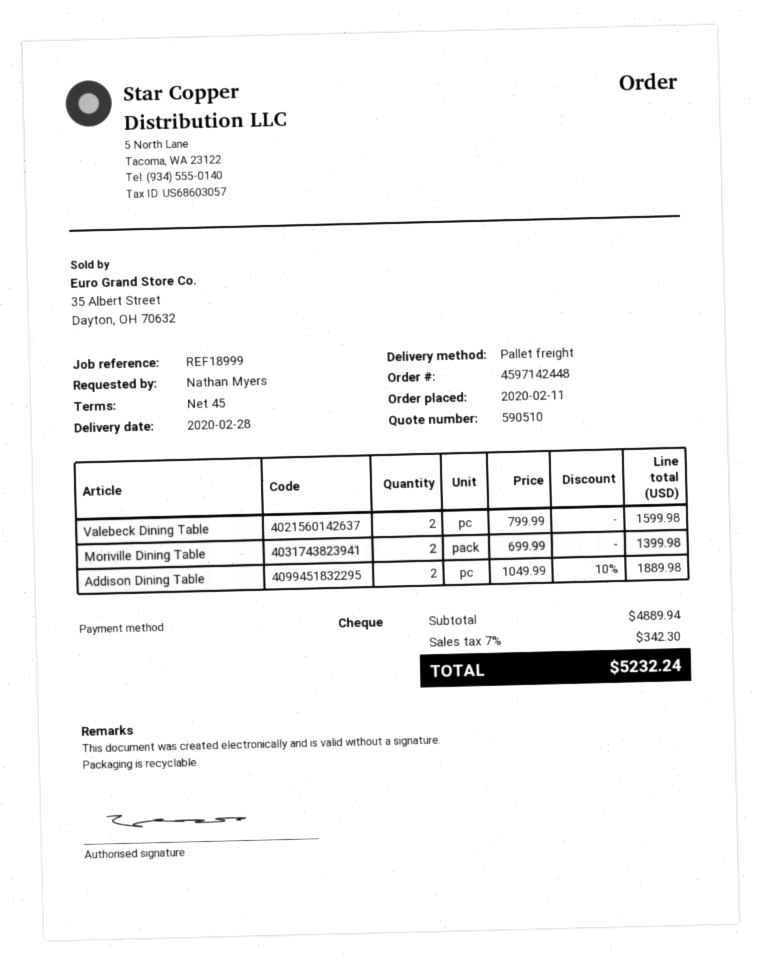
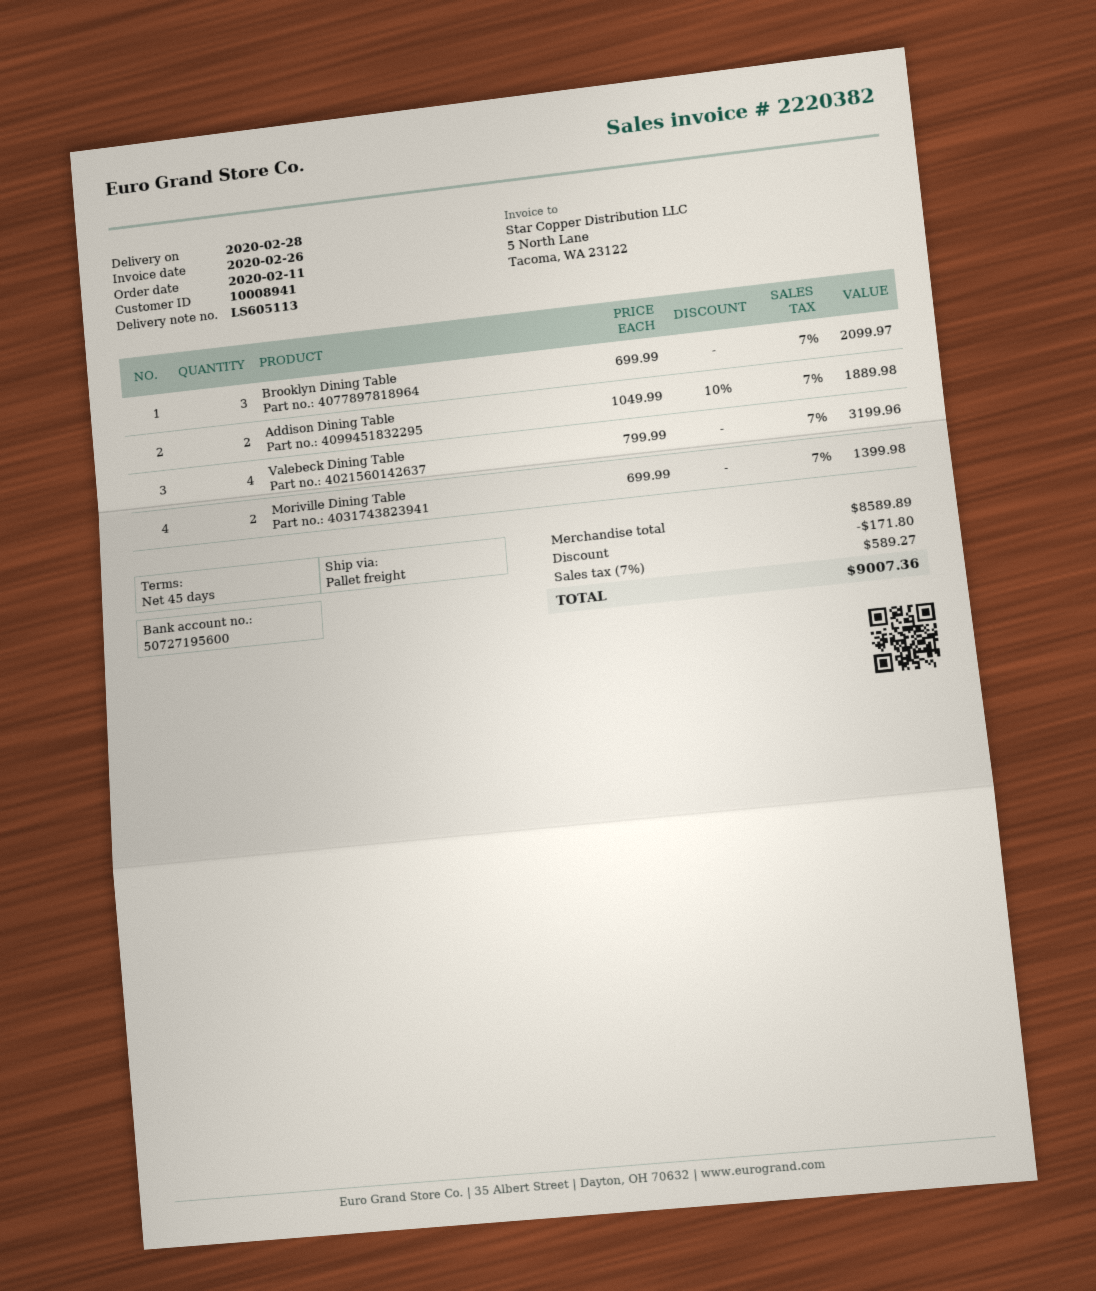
Valebeck Dining Table: 2 x 799.99 = 1599.98 -> 4 x 799.99 = 3199.96
Brooklyn Dining Table: none -> 3 x 699.99 = 2099.97
subtotal: 4889.94 -> 8589.89
discount: none -> 171.80
tax: 7% = 342.30 -> 7% = 589.27
total: 5232.24 -> 9007.36

